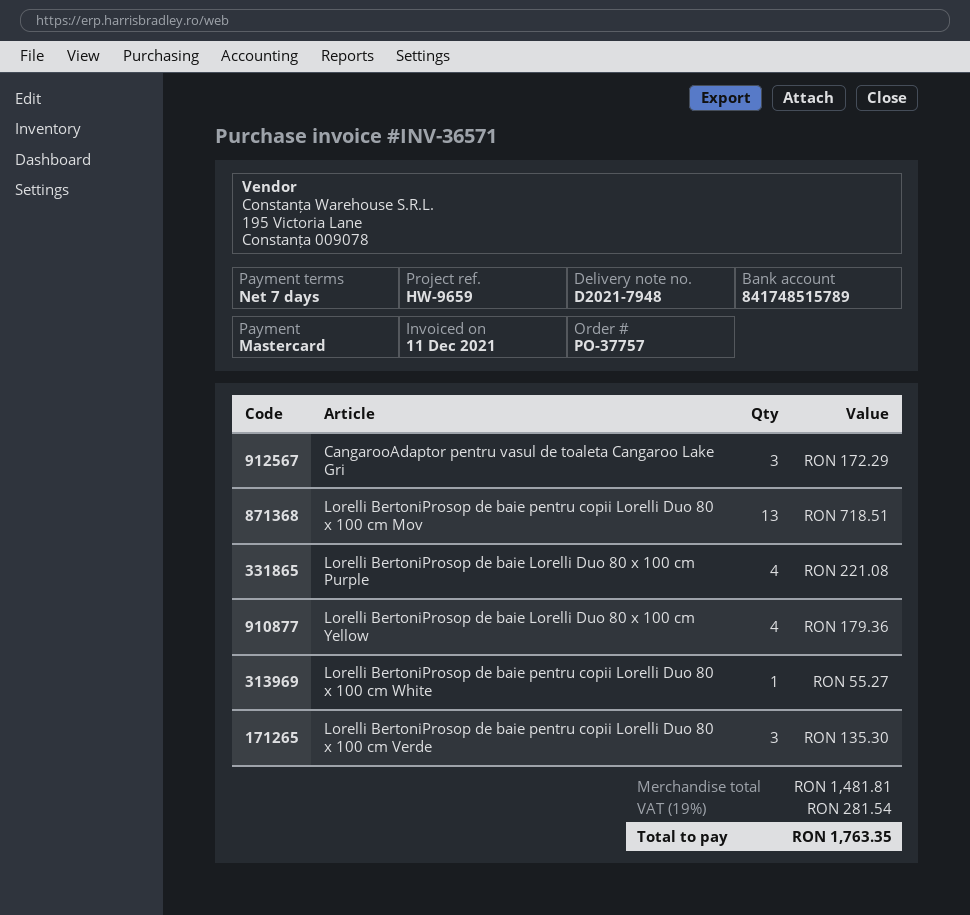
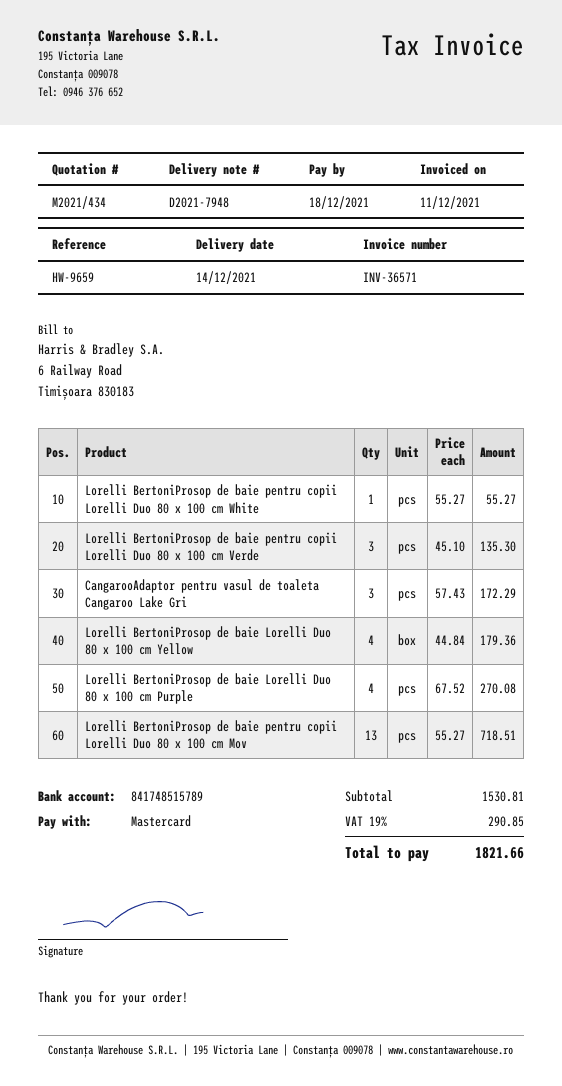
Lorelli BertoniProsop de baie Lorelli Duo 80 x 100 cm Purple: 4 for 221.08 -> 4 for 270.08
subtotal: 1481.81 -> 1530.81
tax: 19% = 281.54 -> 19% = 290.85
total: 1763.35 -> 1821.66

